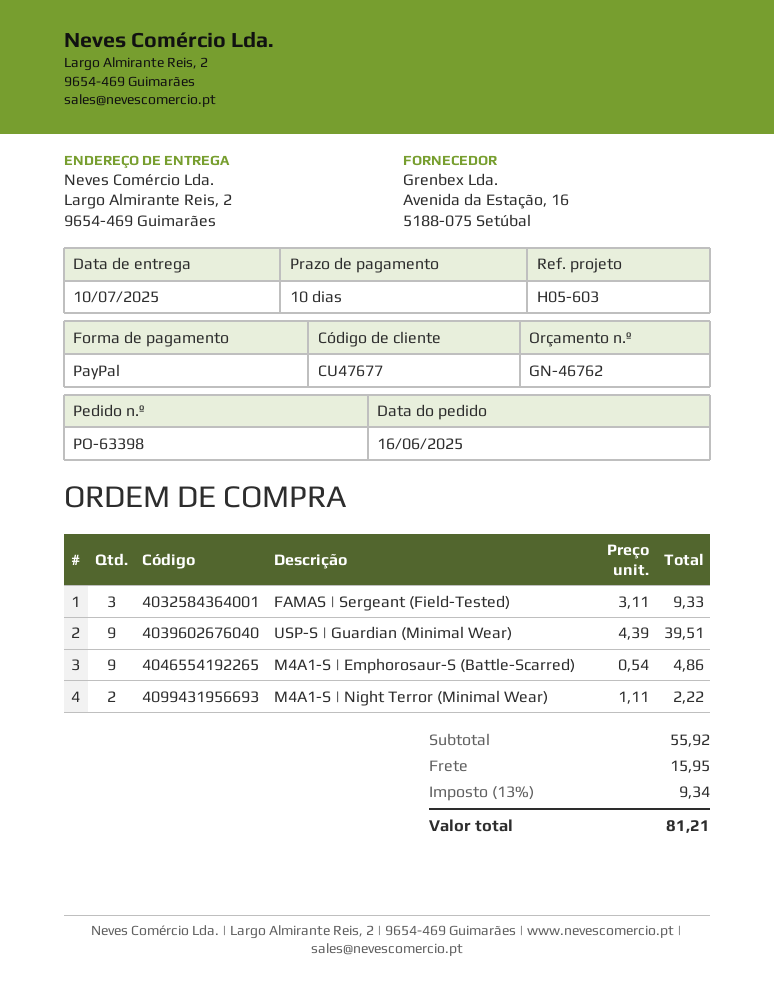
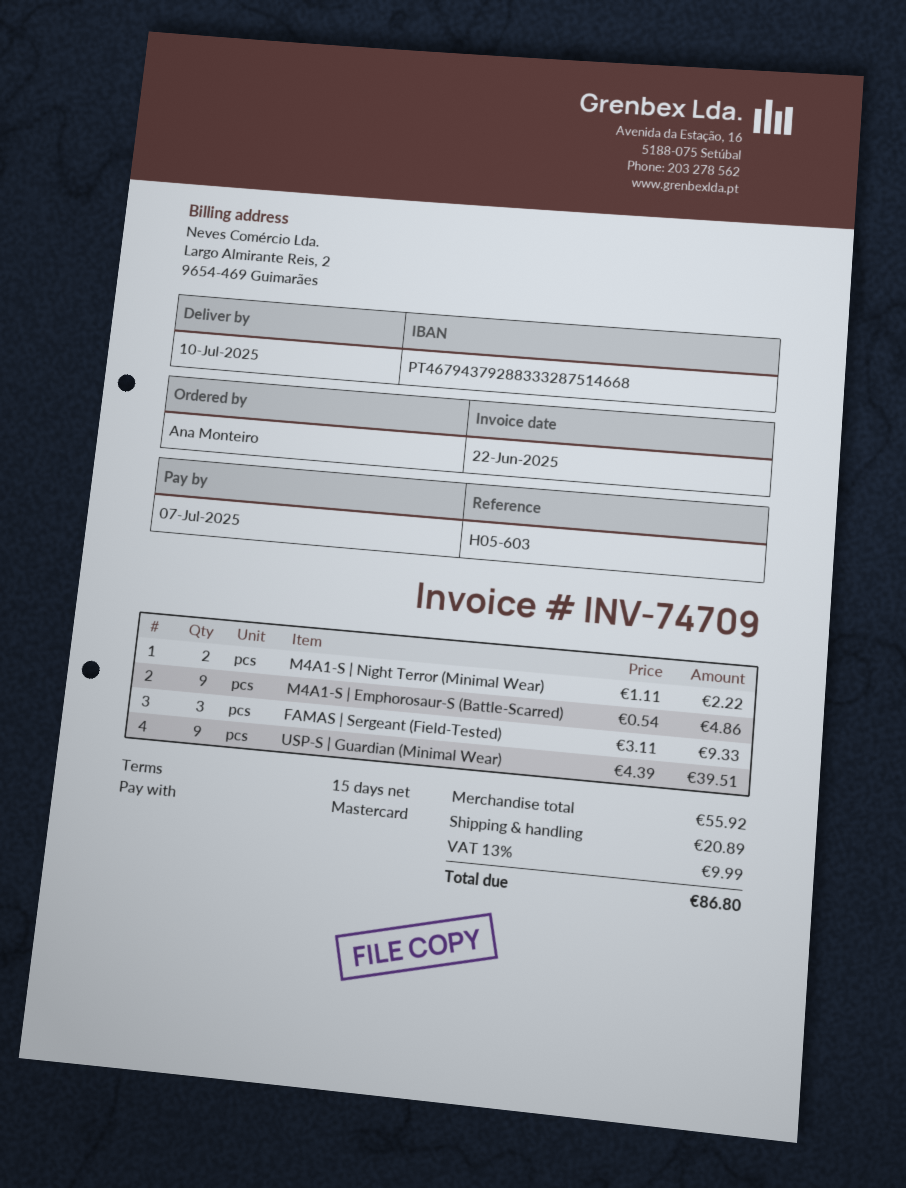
payment terms: 10 days -> 15 days
payment method: PayPal -> Mastercard
shipping: 15.95 -> 20.89
tax: 13% = 9.34 -> 13% = 9.99
total: 81.21 -> 86.80

